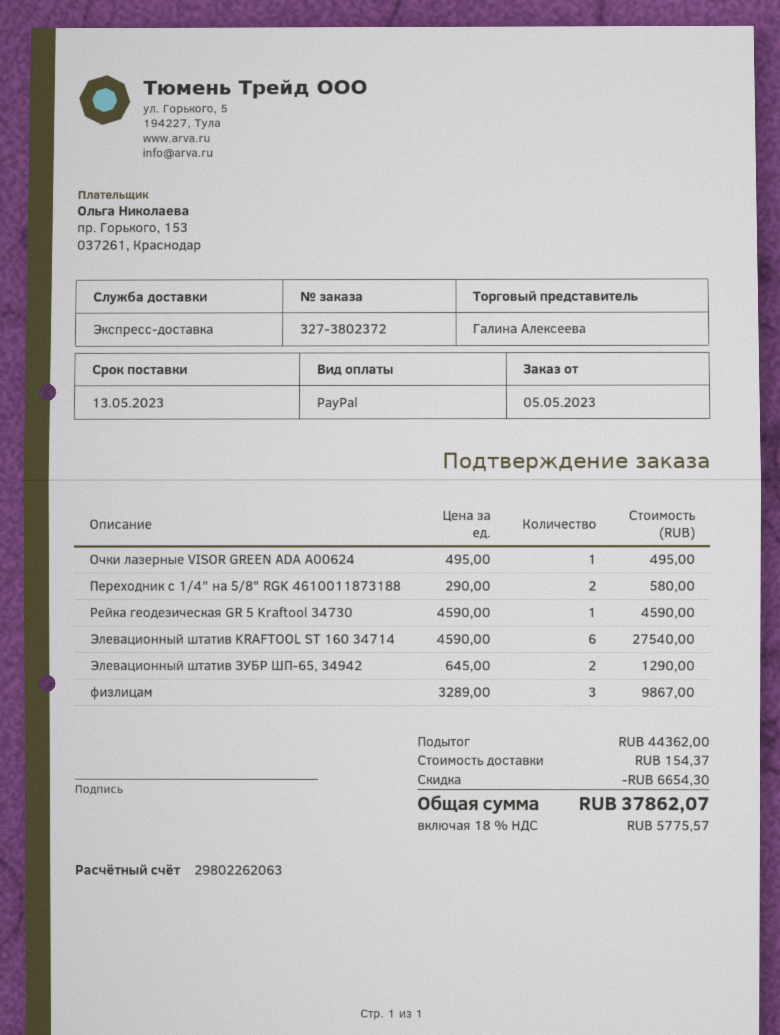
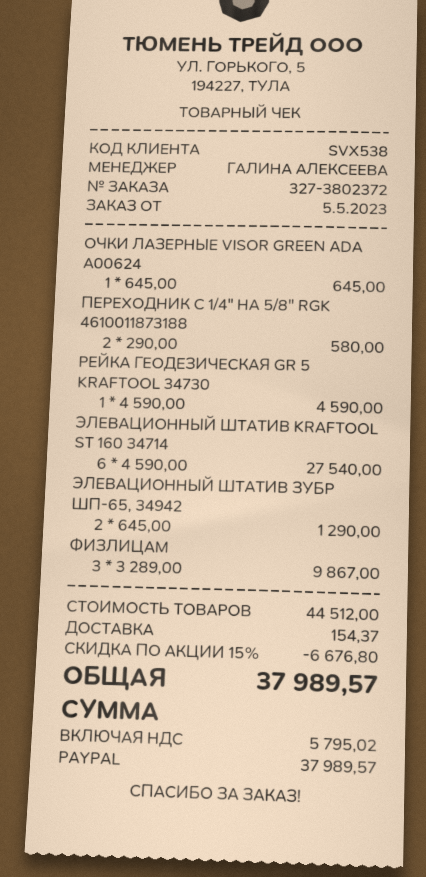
Очки лазерные VISOR GREEN ADA А00624: 1 x 495.00 = 495.00 -> 1 x 645.00 = 645.00
subtotal: 44362.00 -> 44512.00
discount: 6654.30 -> 6676.80
tax: 5775.57 -> 5795.02
total: 37862.07 -> 37989.57

